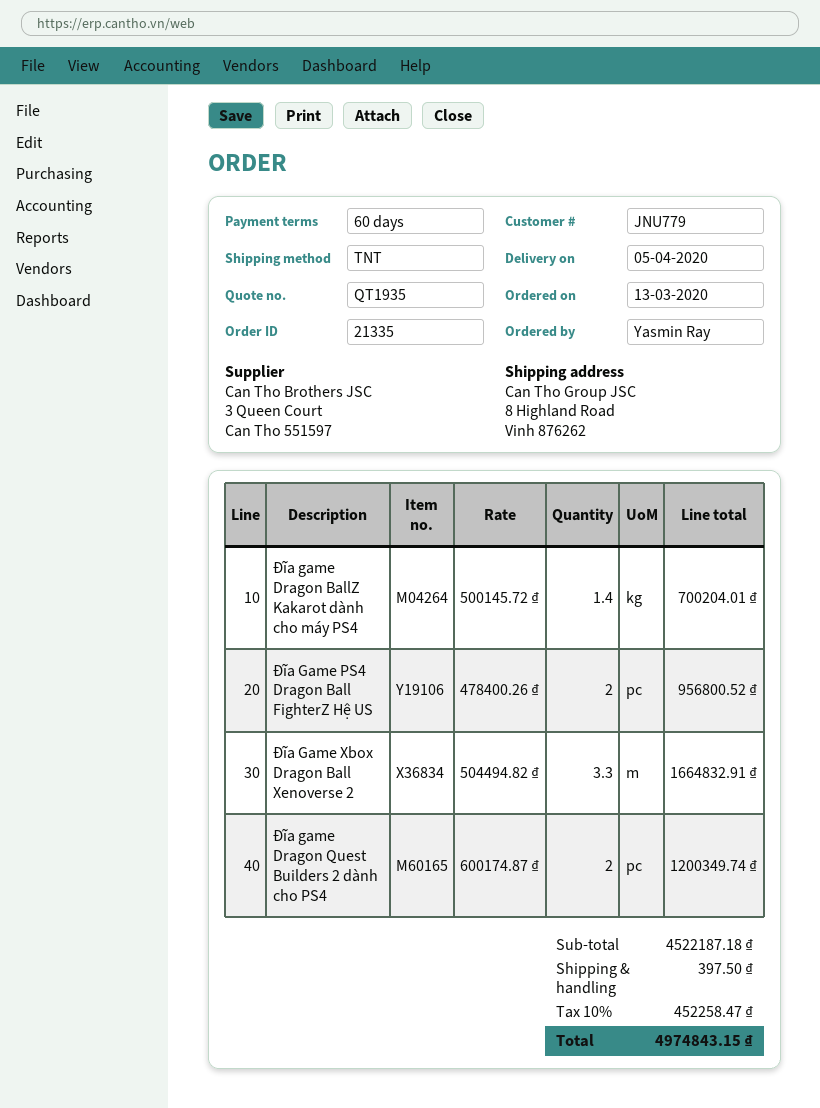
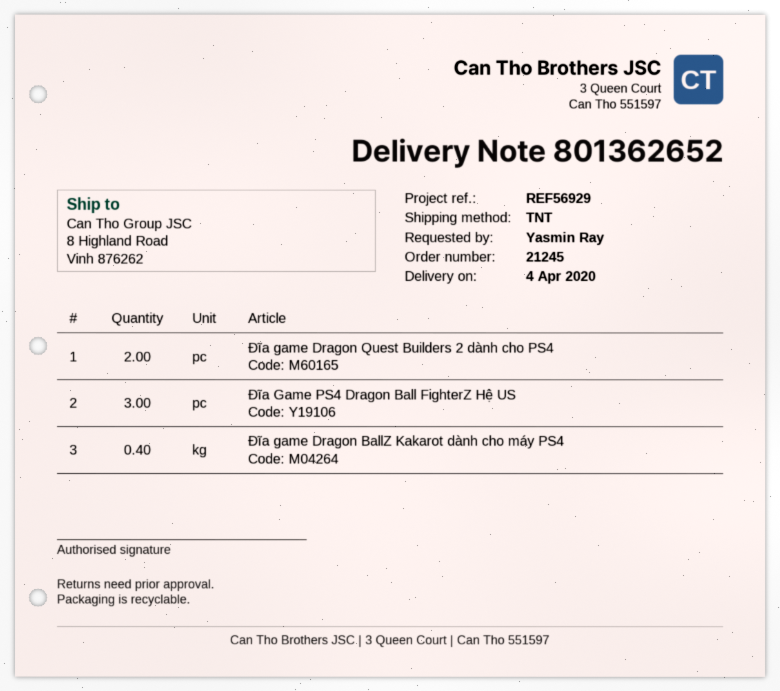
order number: 21335 -> 21245
delivery date: 2020-04-05 -> 2020-04-04
Đĩa game Dragon BallZ Kakarot dành cho máy PS4: 1.4 -> 0.4
Đĩa Game PS4 Dragon Ball FighterZ Hệ US: 2 -> 3
Đĩa Game Xbox Dragon Ball Xenoverse 2: 3.3 -> none

